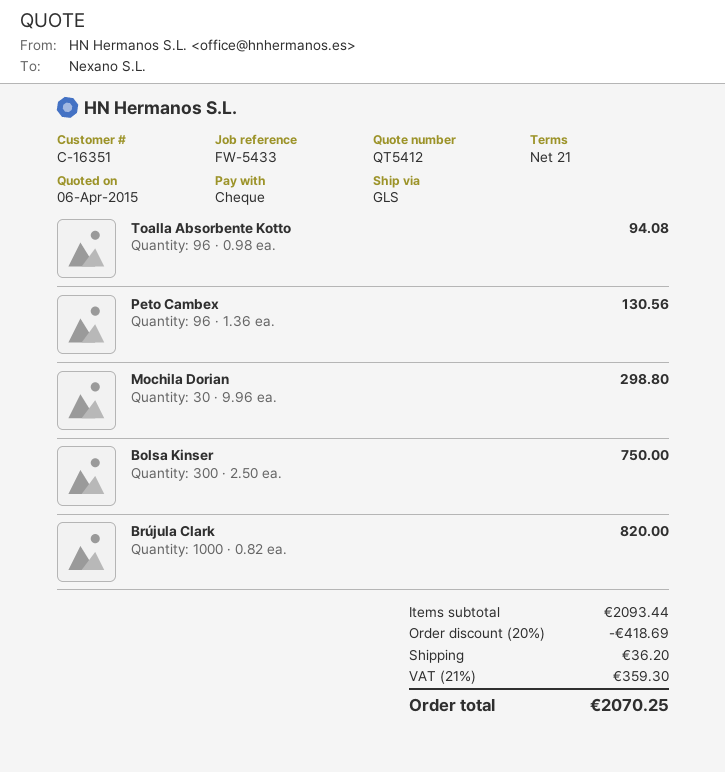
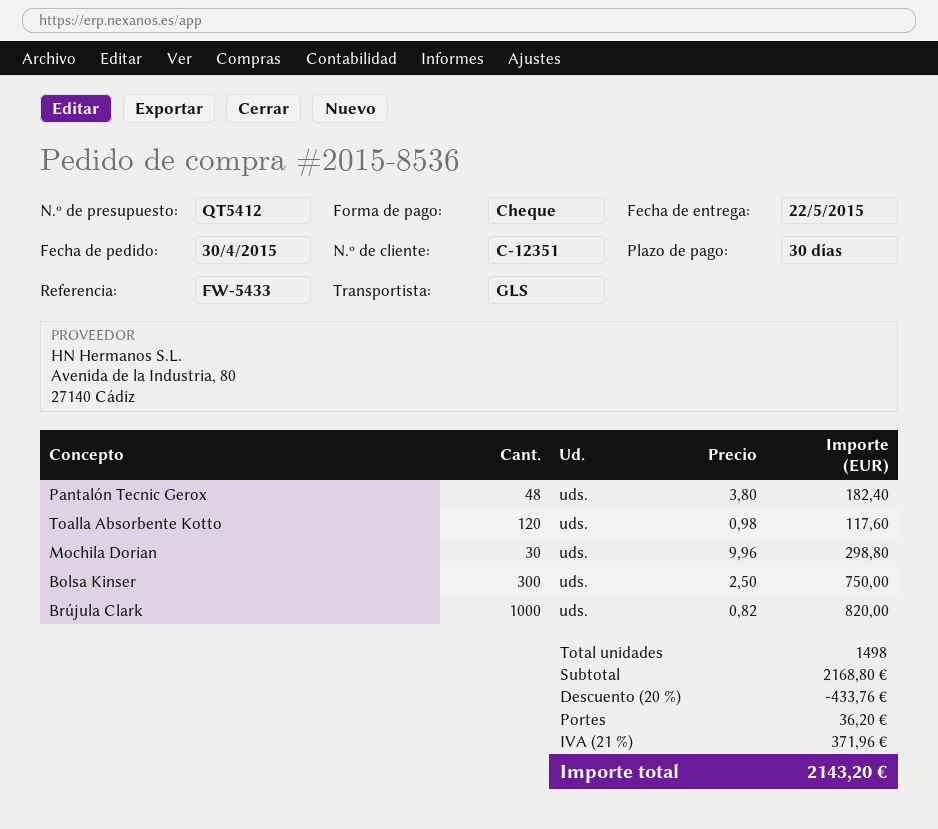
payment terms: 21 days -> 30 days
customer number: C-16351 -> C-12351
Toalla Absorbente Kotto: 96 x 0.98 = 94.08 -> 120 x 0.98 = 117.60
Peto Cambex: 96 x 1.36 = 130.56 -> none
Pantalón Tecnic Gerox: none -> 48 x 3.80 = 182.40
subtotal: 2093.44 -> 2168.80
discount: 20% = 418.69 -> 20% = 433.76
tax: 21% = 359.30 -> 21% = 371.96
total: 2070.25 -> 2143.20

